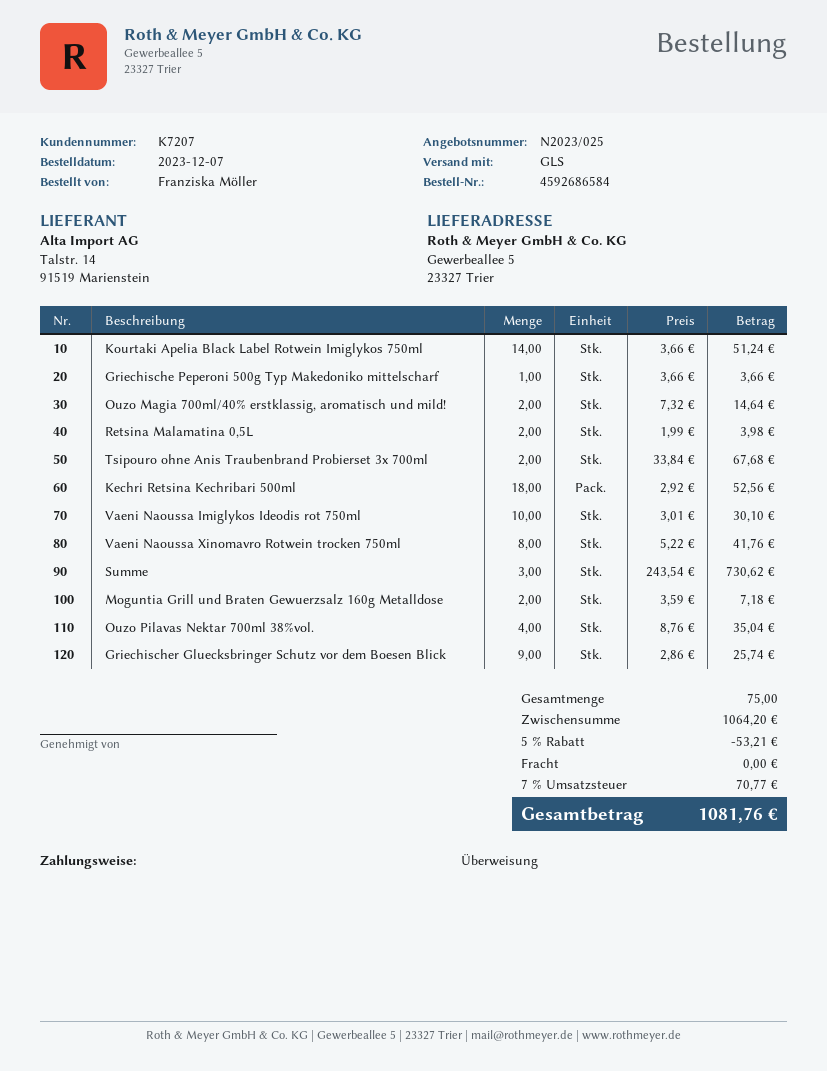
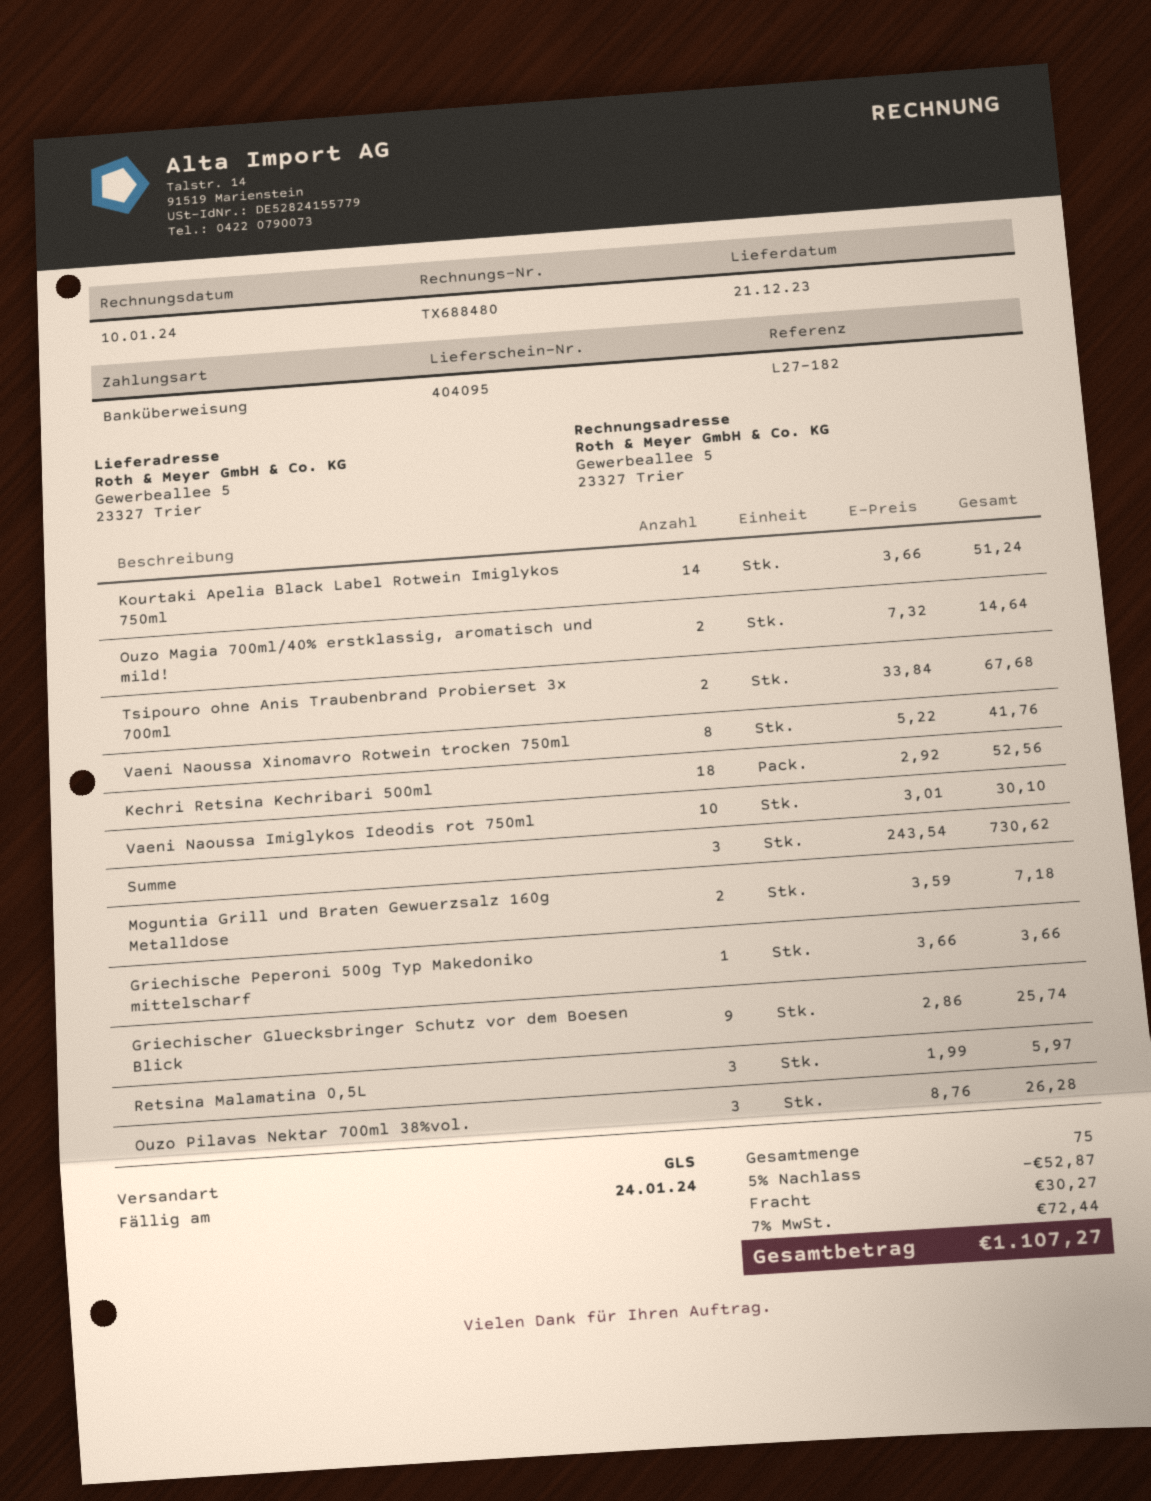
Retsina Malamatina 0,5L: 2 x 1.99 = 3.98 -> 3 x 1.99 = 5.97
Ouzo Pilavas Nektar 700ml 38%vol.: 4 x 8.76 = 35.04 -> 3 x 8.76 = 26.28
discount: 5% = 53.21 -> 5% = 52.87
shipping: 0.00 -> 30.27
tax: 7% = 70.77 -> 7% = 72.44
total: 1081.76 -> 1107.27

